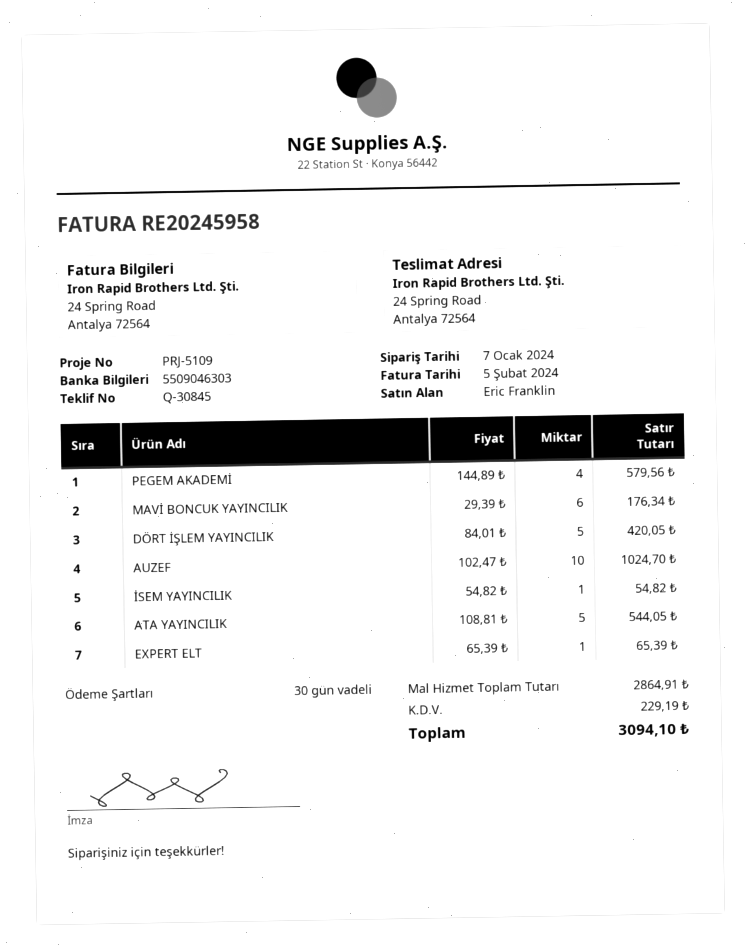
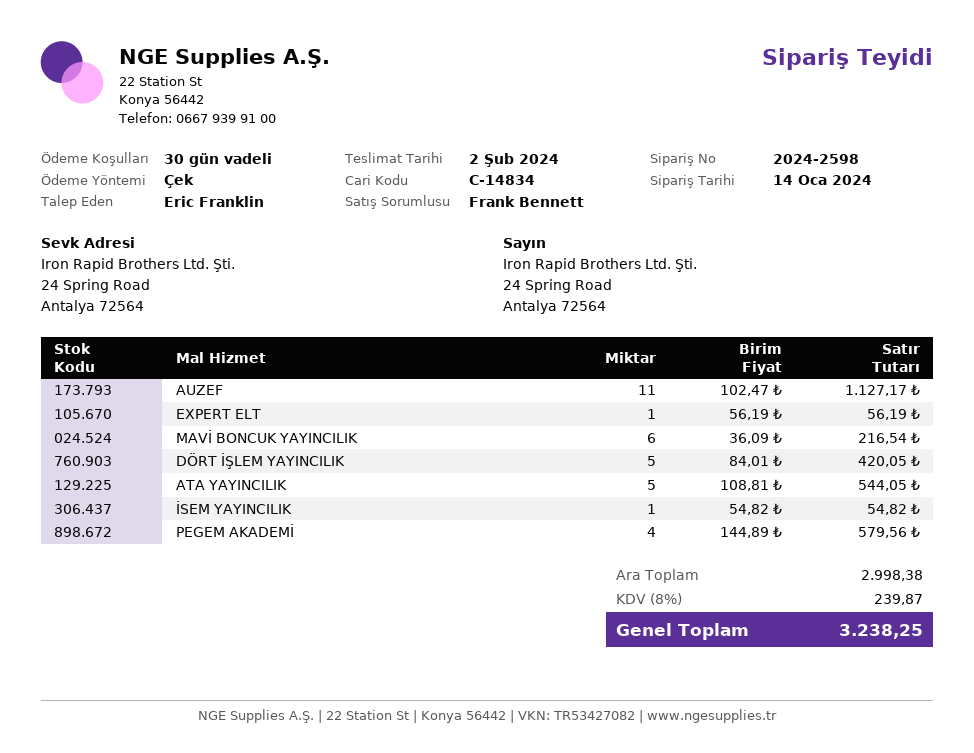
order date: 2024-01-07 -> 2024-01-14
MAVİ BONCUK YAYINCILIK: 6 x 29.39 = 176.34 -> 6 x 36.09 = 216.54
AUZEF: 10 x 102.47 = 1024.70 -> 11 x 102.47 = 1127.17
EXPERT ELT: 1 x 65.39 = 65.39 -> 1 x 56.19 = 56.19
subtotal: 2864.91 -> 2998.38
tax: 229.19 -> 239.87
total: 3094.10 -> 3238.25

